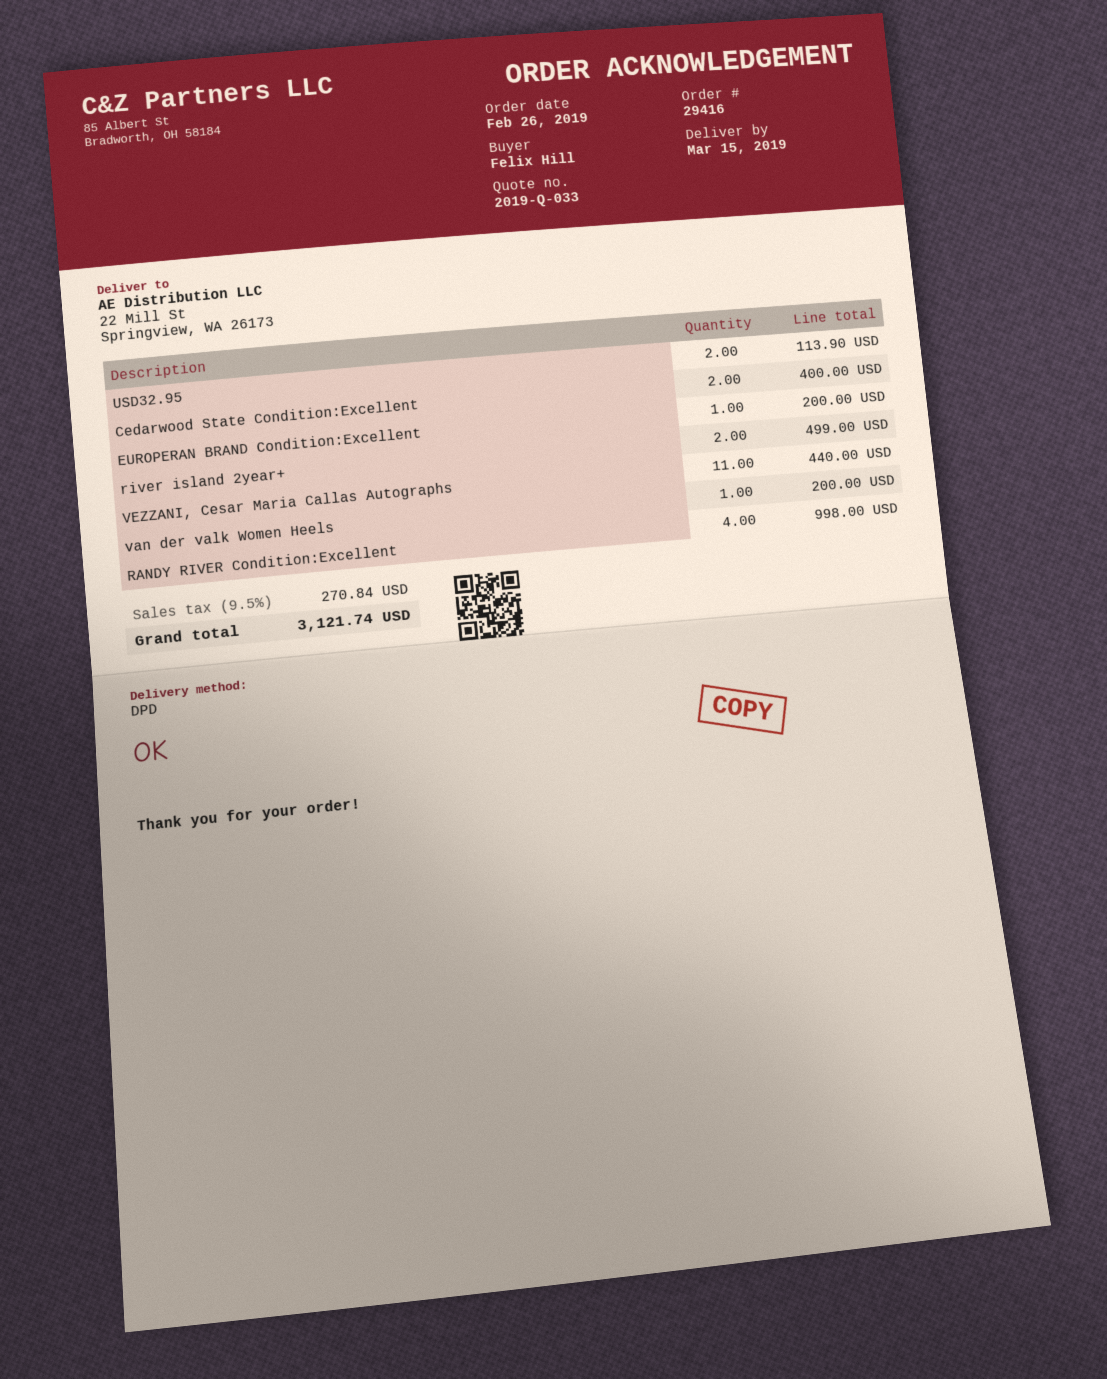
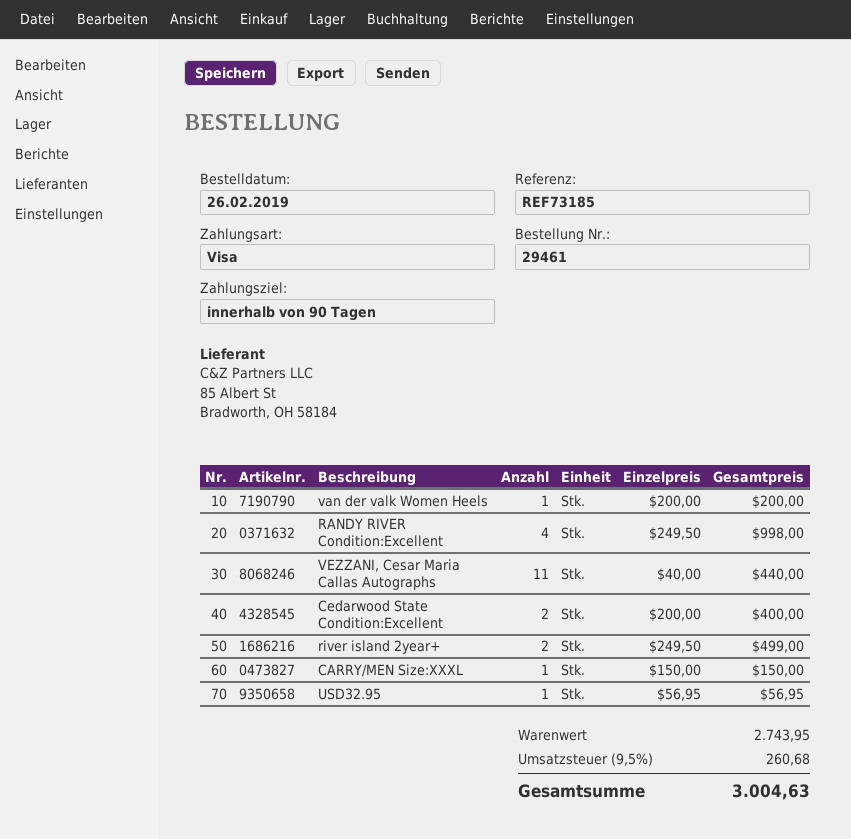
order number: 29416 -> 29461
USD32.95: 2 for 113.90 -> 1 for 56.95
EUROPERAN BRAND Condition:Excellent: 1 for 200.00 -> none
CARRY/MEN Size:XXXL: none -> 1 for 150.00
tax: 9.5% = 270.84 -> 9.5% = 260.68
total: 3121.74 -> 3004.63

